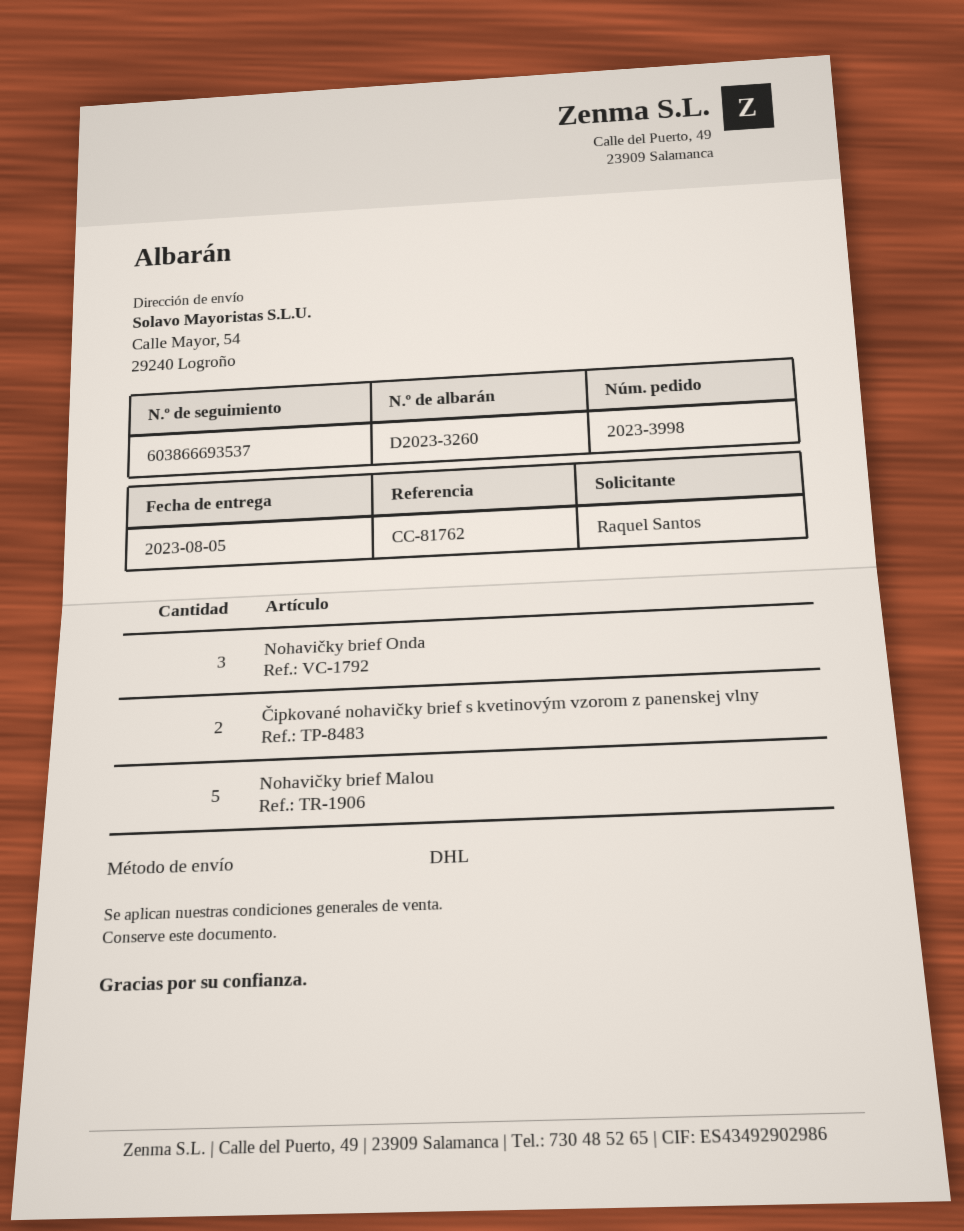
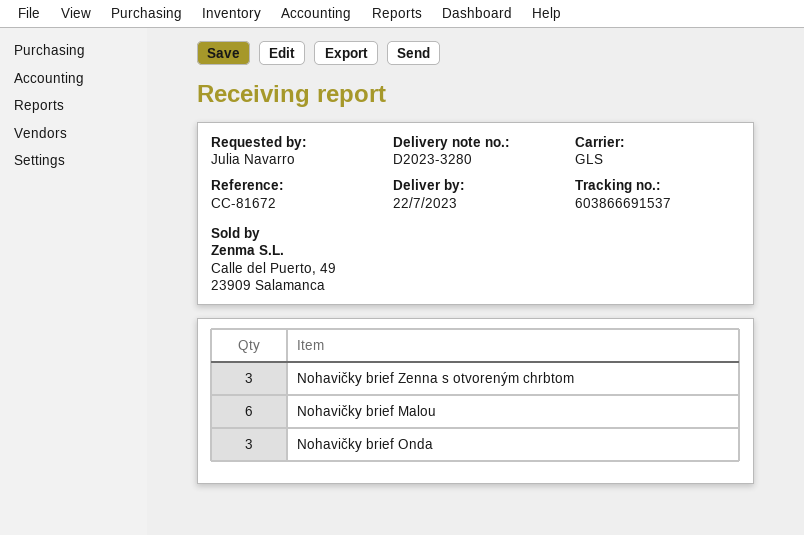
delivery note number: D2023-3260 -> D2023-3280
delivery date: 2023-08-05 -> 2023-07-22
reference: CC-81762 -> CC-81672
ordered by: Raquel Santos -> Julia Navarro
shipping method: DHL -> GLS
tracking number: 603866693537 -> 603866691537
Čipkované nohavičky brief s kvetinovým vzorom z panenskej vlny: 2 -> none
Nohavičky brief Malou: 5 -> 6
Nohavičky brief Zenna s otvoreným chrbtom: none -> 3

